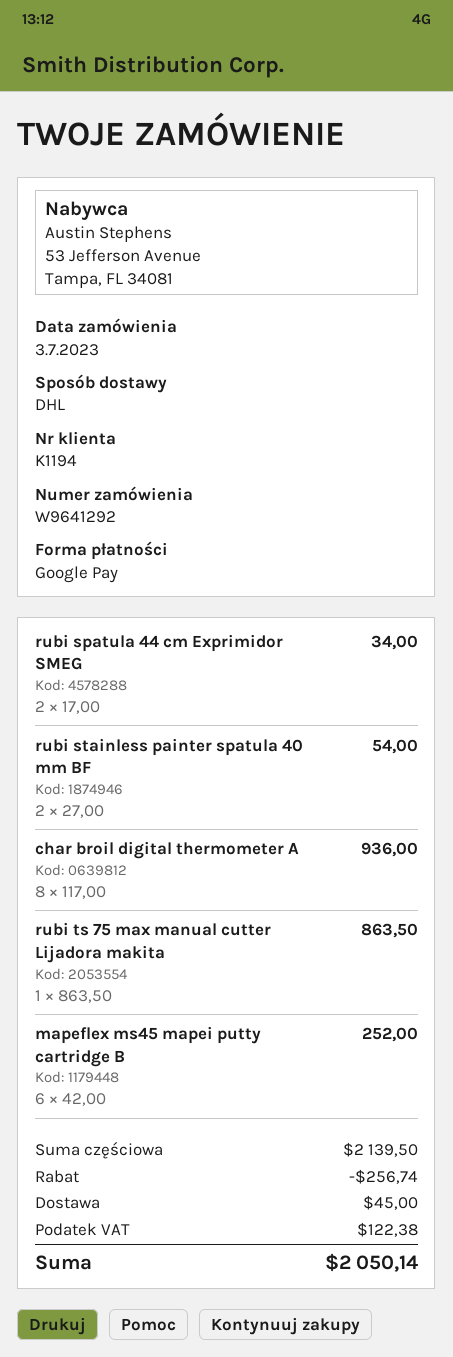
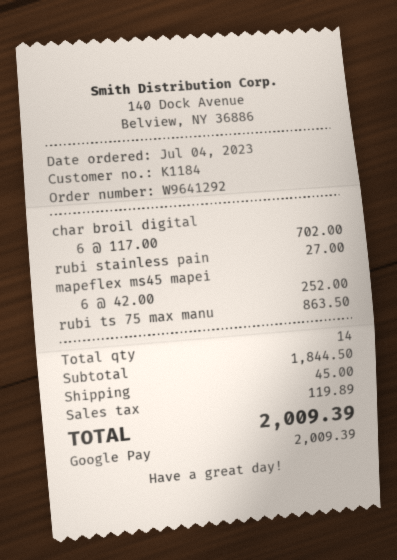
order date: 2023-07-03 -> 2023-07-04
customer number: K1194 -> K1184
rubi spatula 44 cm Exprimidor SMEG: 2 x 17.00 = 34.00 -> none
rubi stainless painter spatula 40 mm BF: 2 x 27.00 = 54.00 -> 1 x 27.00 = 27.00
char broil digital thermometer A: 8 x 117.00 = 936.00 -> 6 x 117.00 = 702.00
subtotal: 2139.50 -> 1844.50
discount: 256.74 -> none
tax: 122.38 -> 119.89
total: 2050.14 -> 2009.39

